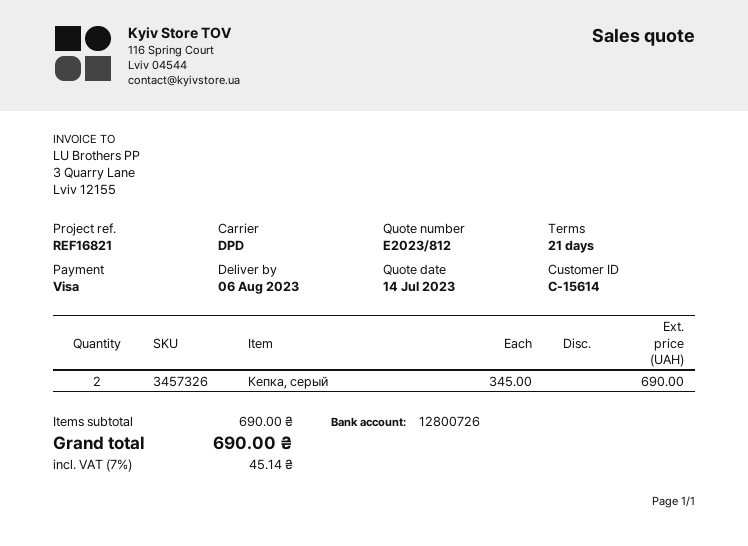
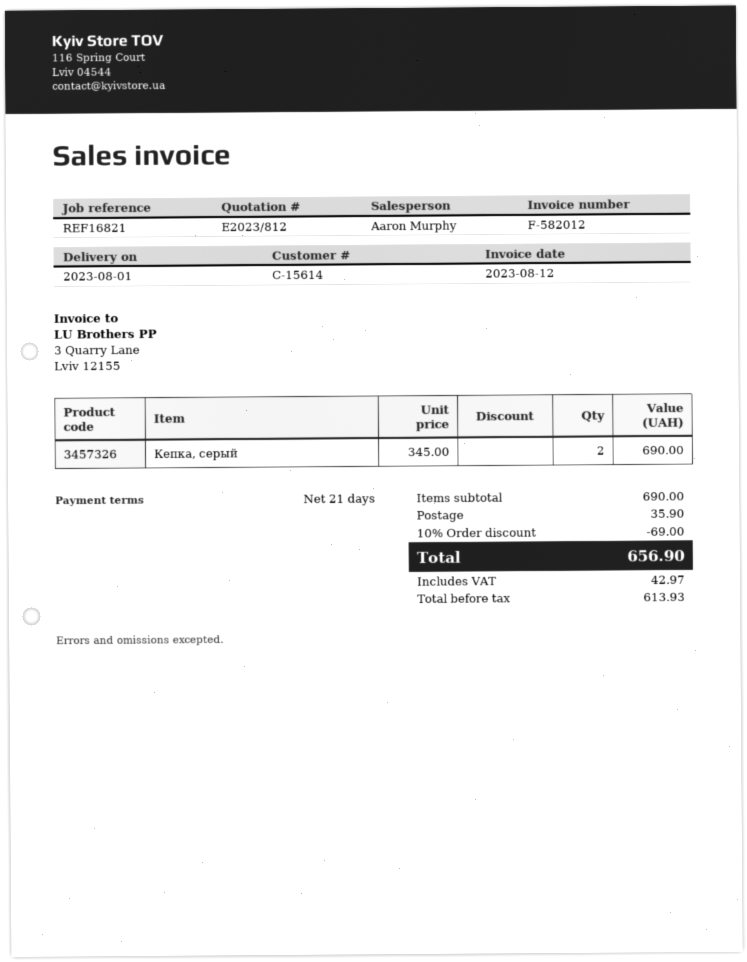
delivery date: 2023-08-06 -> 2023-08-01
discount: none -> 10% = 69.00
shipping: none -> 35.90
tax: 45.14 -> 42.97
total: 690.00 -> 656.90

